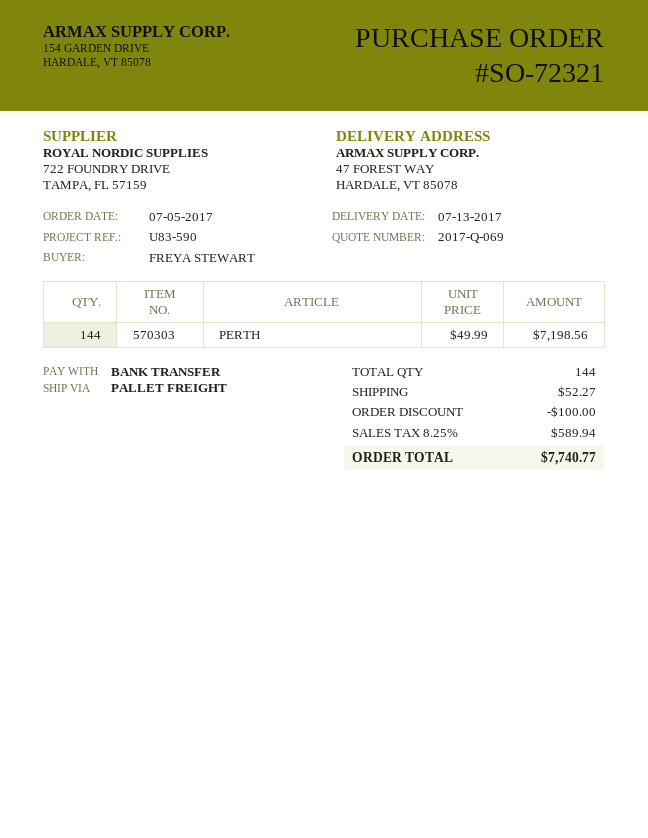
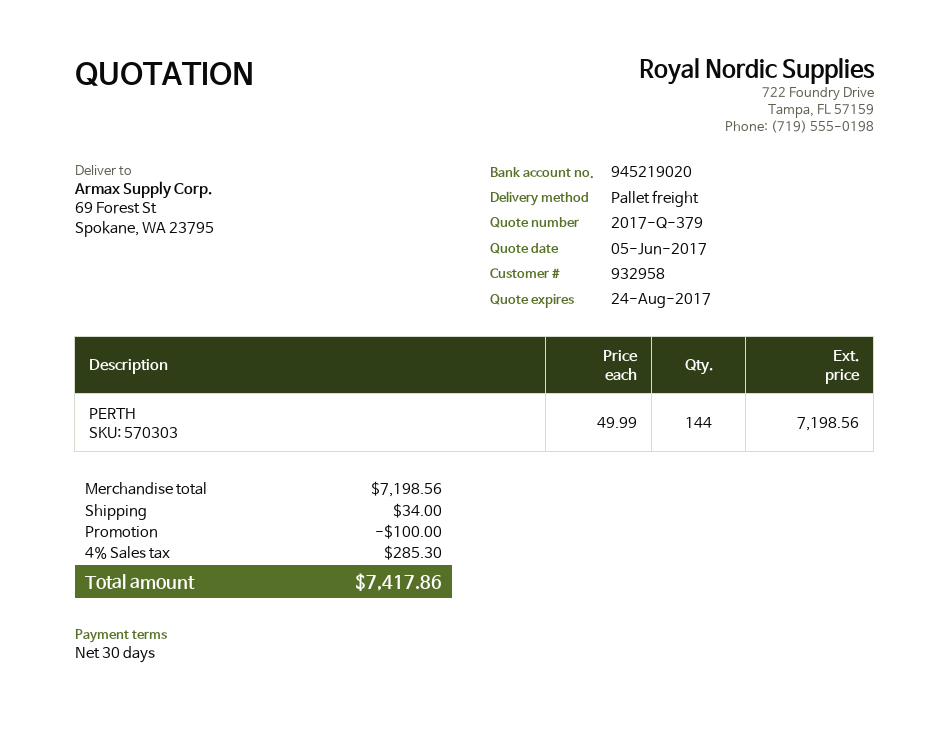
quote number: 2017-Q-069 -> 2017-Q-379
ship to: 47 FOREST WAY, HARDALE, VT 85078 -> 69 Forest St, Spokane, WA 23795
shipping: 52.27 -> 34.00
tax: 8.25% = 589.94 -> 4% = 285.30
total: 7740.77 -> 7417.86

